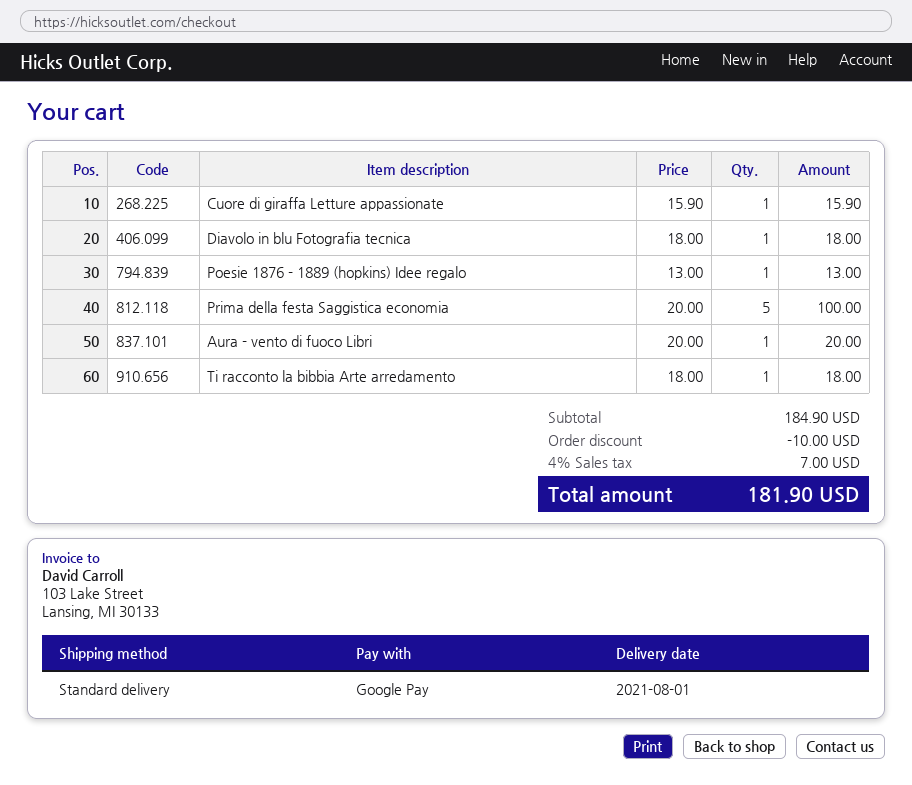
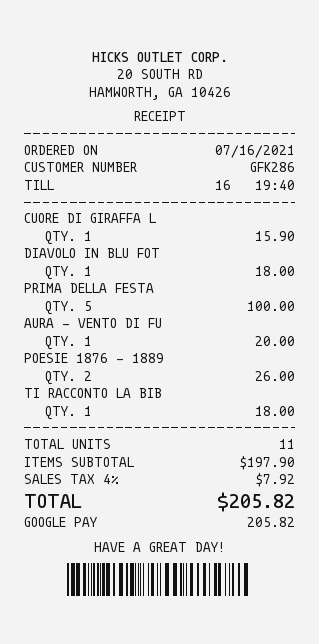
Poesie 1876 - 1889 (hopkins) Idee regalo: 1 for 13.00 -> 2 for 26.00
subtotal: 184.90 -> 197.90
discount: 10.00 -> none
tax: 4% = 7.00 -> 4% = 7.92
total: 181.90 -> 205.82

